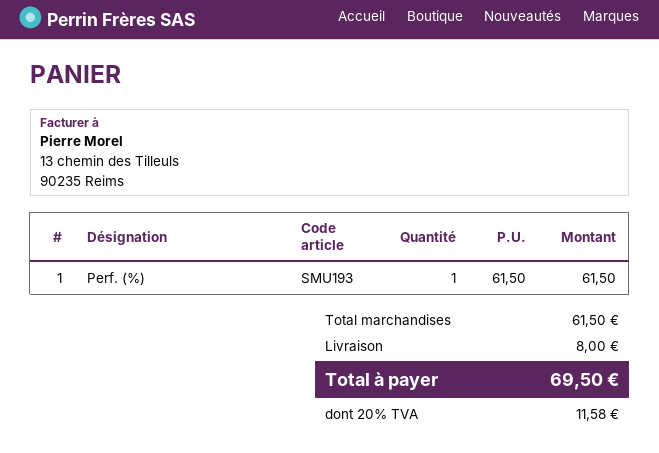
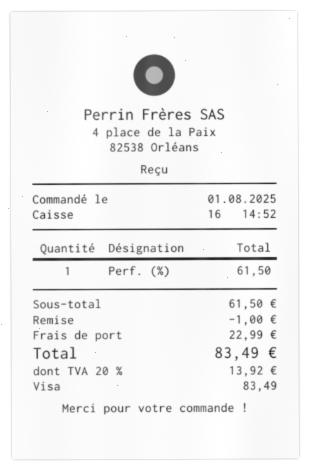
discount: none -> 1.00
shipping: 8.00 -> 22.99
tax: 20% = 11.58 -> 20% = 13.92
total: 69.50 -> 83.49

